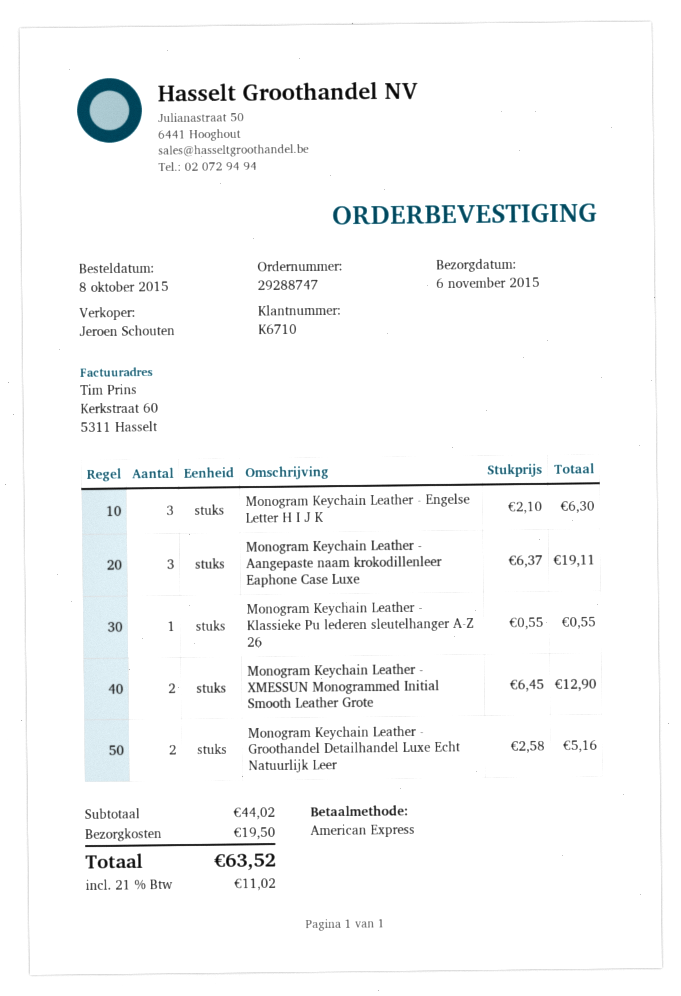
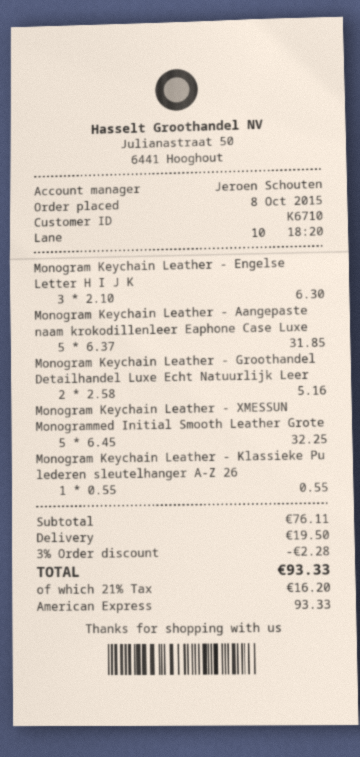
Monogram Keychain Leather - Aangepaste naam krokodillenleer Eaphone Case Luxe: 3 x 6.37 = 19.11 -> 5 x 6.37 = 31.85
Monogram Keychain Leather - XMESSUN Monogrammed Initial Smooth Leather Grote: 2 x 6.45 = 12.90 -> 5 x 6.45 = 32.25
subtotal: 44.02 -> 76.11
discount: none -> 3% = 2.28
tax: 21% = 11.02 -> 21% = 16.20
total: 63.52 -> 93.33

